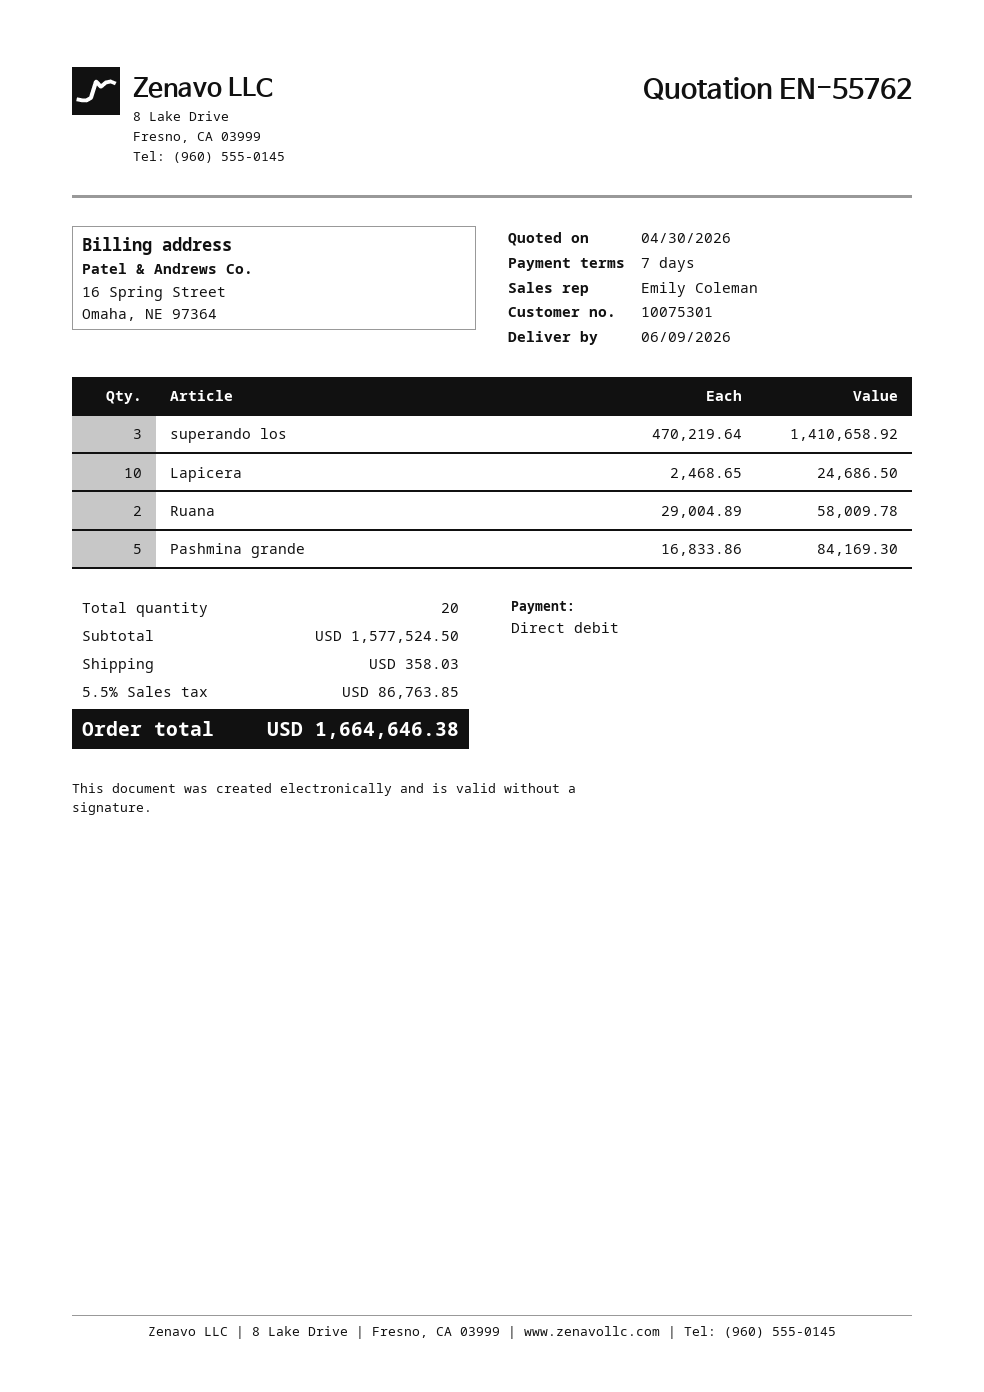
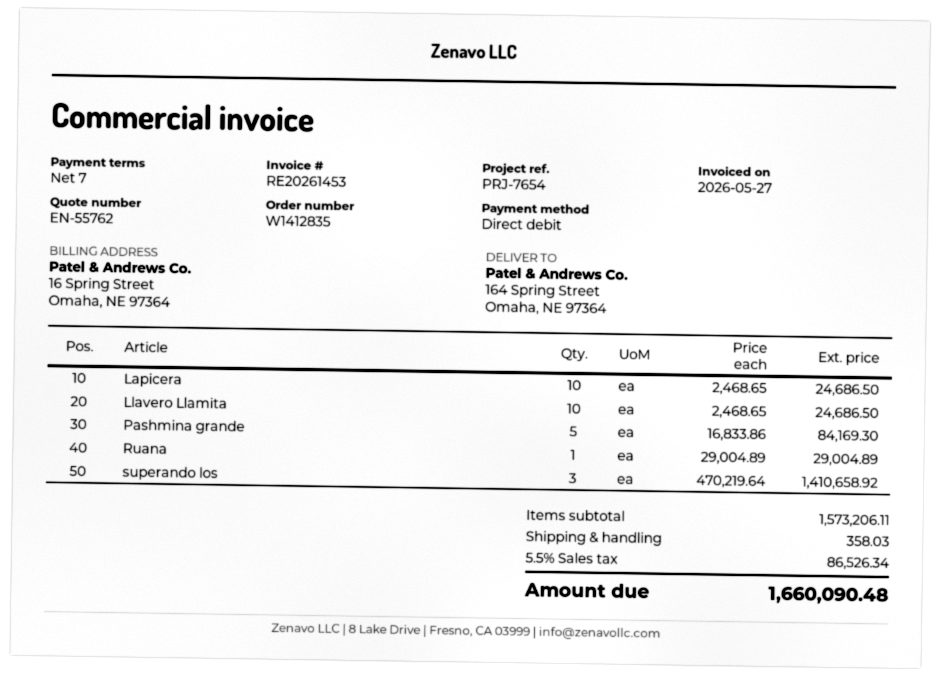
Ruana: 2 x 29004.89 = 58009.78 -> 1 x 29004.89 = 29004.89
Llavero Llamita: none -> 10 x 2468.65 = 24686.50
subtotal: 1577524.50 -> 1573206.11
tax: 5.5% = 86763.85 -> 5.5% = 86526.34
total: 1664646.38 -> 1660090.48

